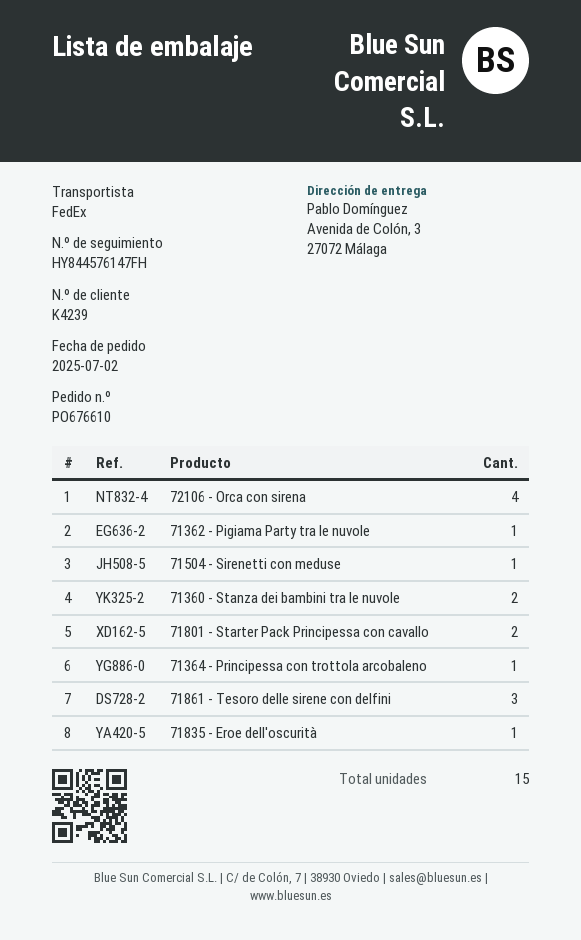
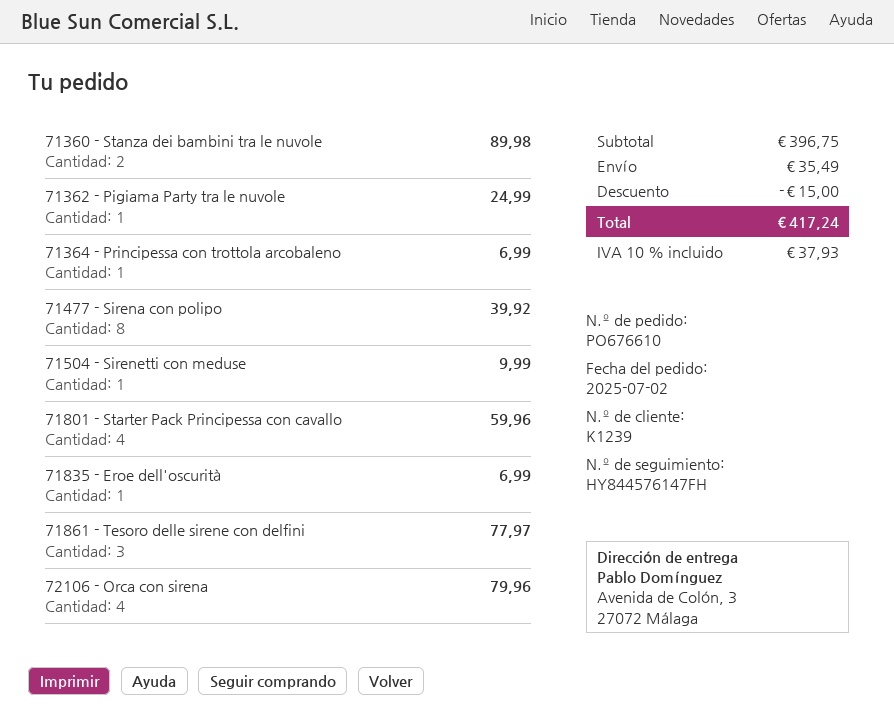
customer number: K4239 -> K1239
71801 - Starter Pack Principessa con cavallo: 2 -> 4
71477 - Sirena con polipo: none -> 8

